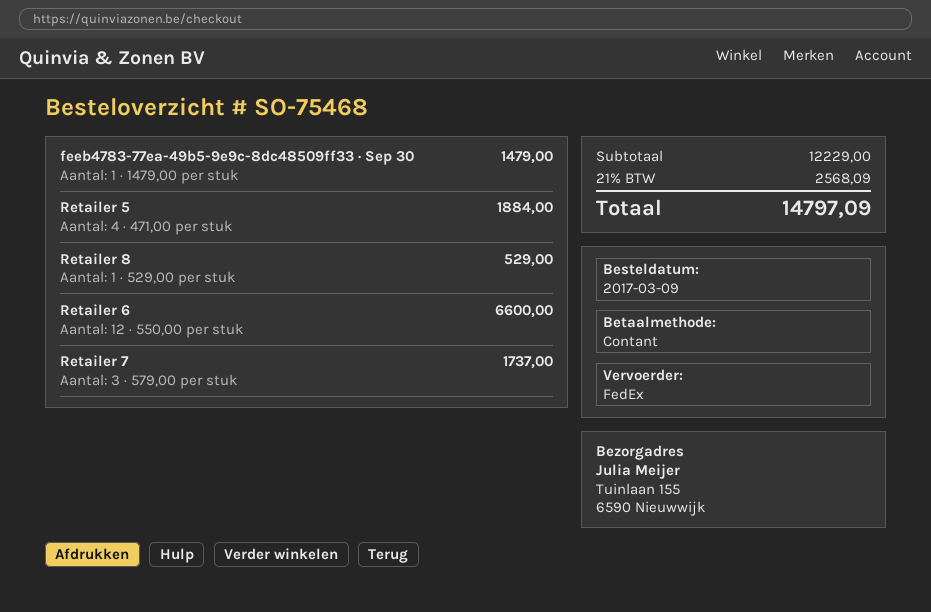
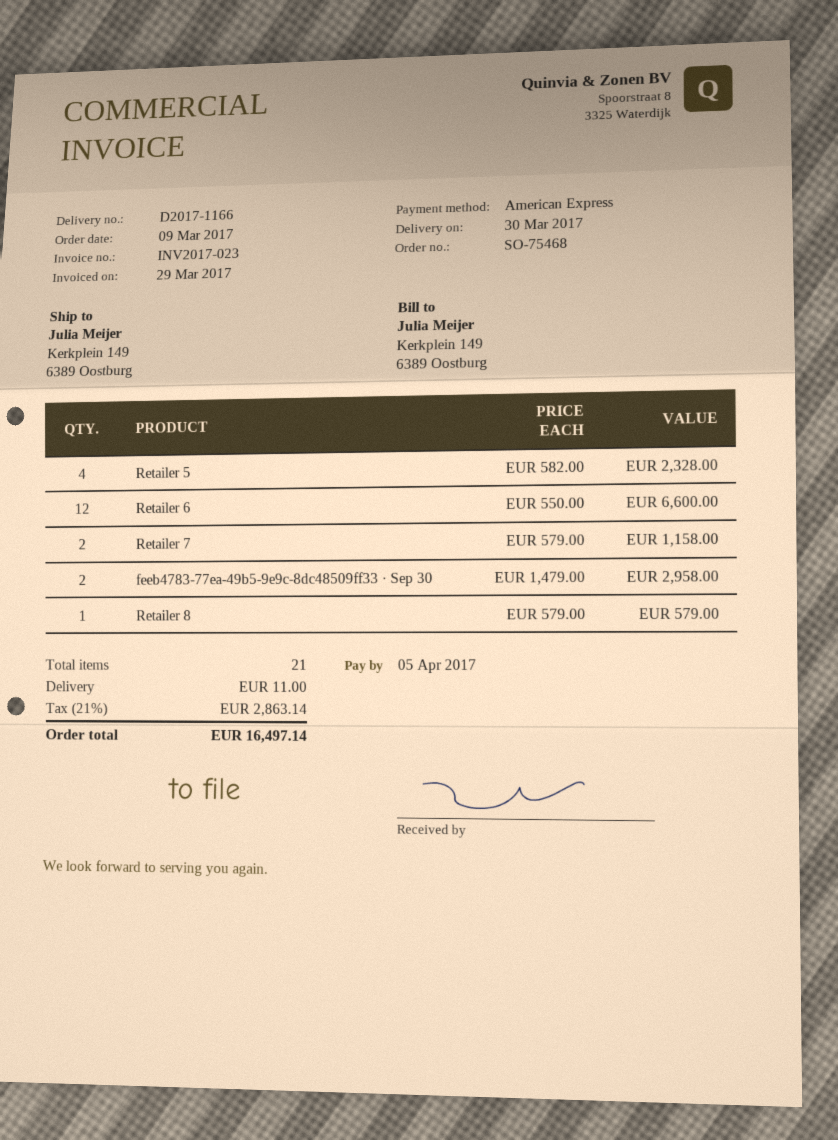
payment method: cash -> American Express
ship to: Tuinlaan 155, 6590 Nieuwwijk -> Kerkplein 149, 6389 Oostburg
feeb4783-77ea-49b5-9e9c-8dc48509ff33 · Sep 30: 1 x 1479.00 = 1479.00 -> 2 x 1479.00 = 2958.00
Retailer 5: 4 x 471.00 = 1884.00 -> 4 x 582.00 = 2328.00
Retailer 8: 1 x 529.00 = 529.00 -> 1 x 579.00 = 579.00
Retailer 7: 3 x 579.00 = 1737.00 -> 2 x 579.00 = 1158.00
shipping: none -> 11.00
tax: 21% = 2568.09 -> 21% = 2863.14
total: 14797.09 -> 16497.14

